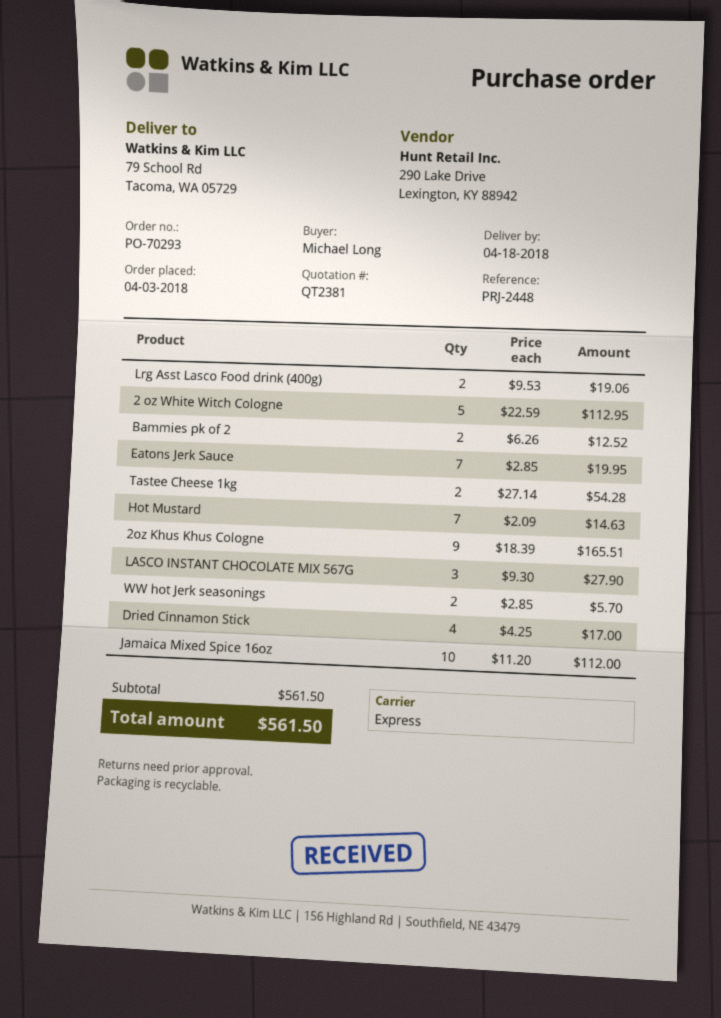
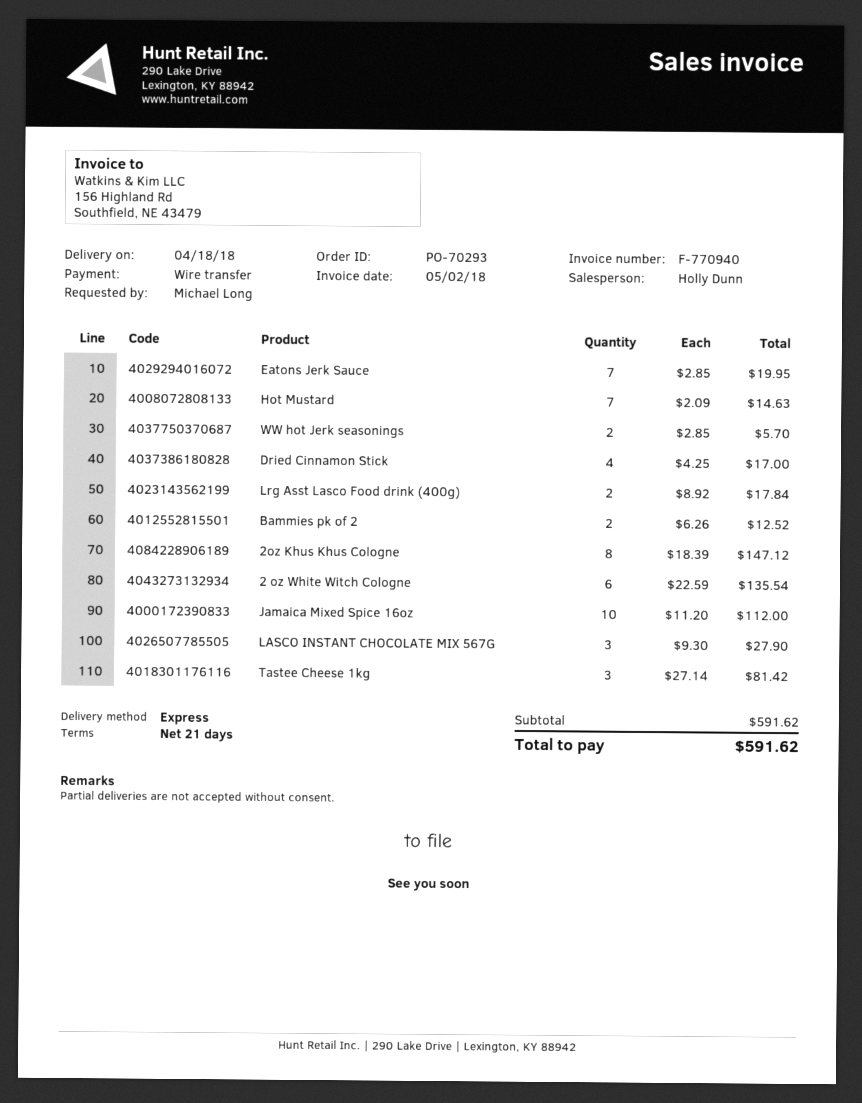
Lrg Asst Lasco Food drink (400g): 2 x 9.53 = 19.06 -> 2 x 8.92 = 17.84
2 oz White Witch Cologne: 5 x 22.59 = 112.95 -> 6 x 22.59 = 135.54
Tastee Cheese 1kg: 2 x 27.14 = 54.28 -> 3 x 27.14 = 81.42
2oz Khus Khus Cologne: 9 x 18.39 = 165.51 -> 8 x 18.39 = 147.12
subtotal: 561.50 -> 591.62
total: 561.50 -> 591.62

